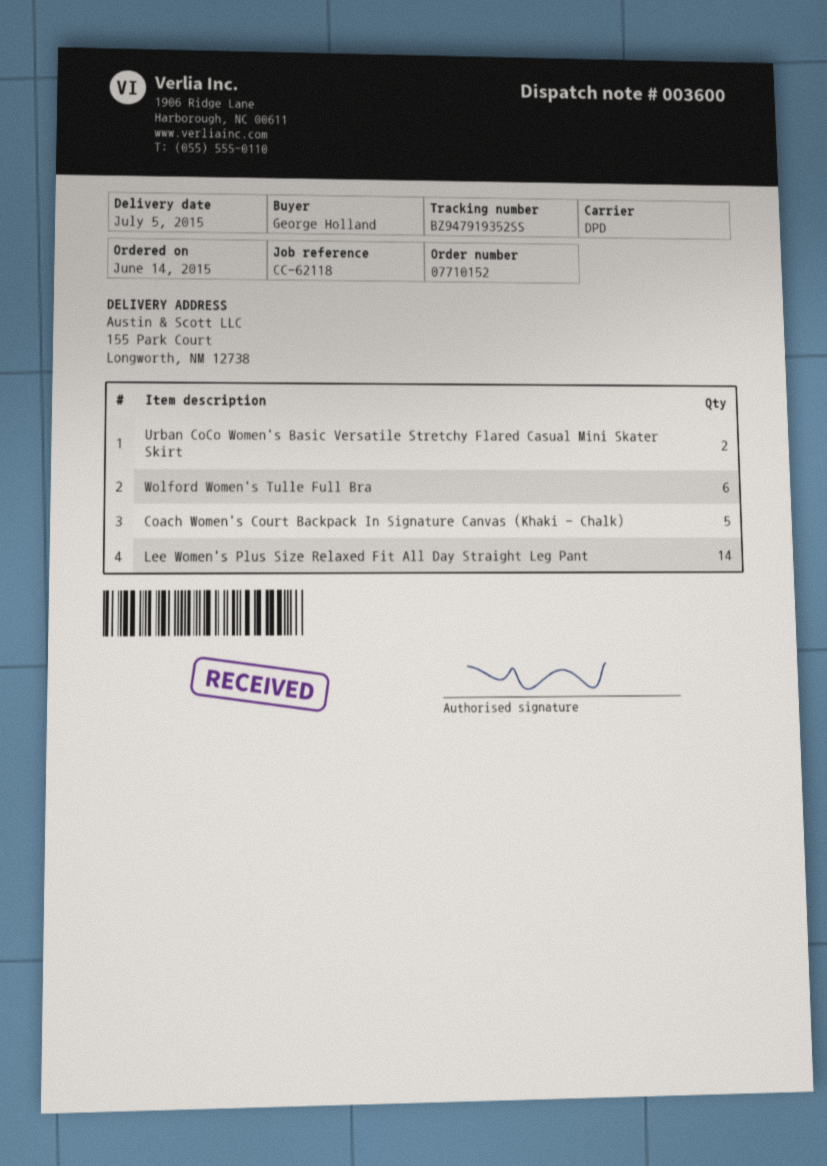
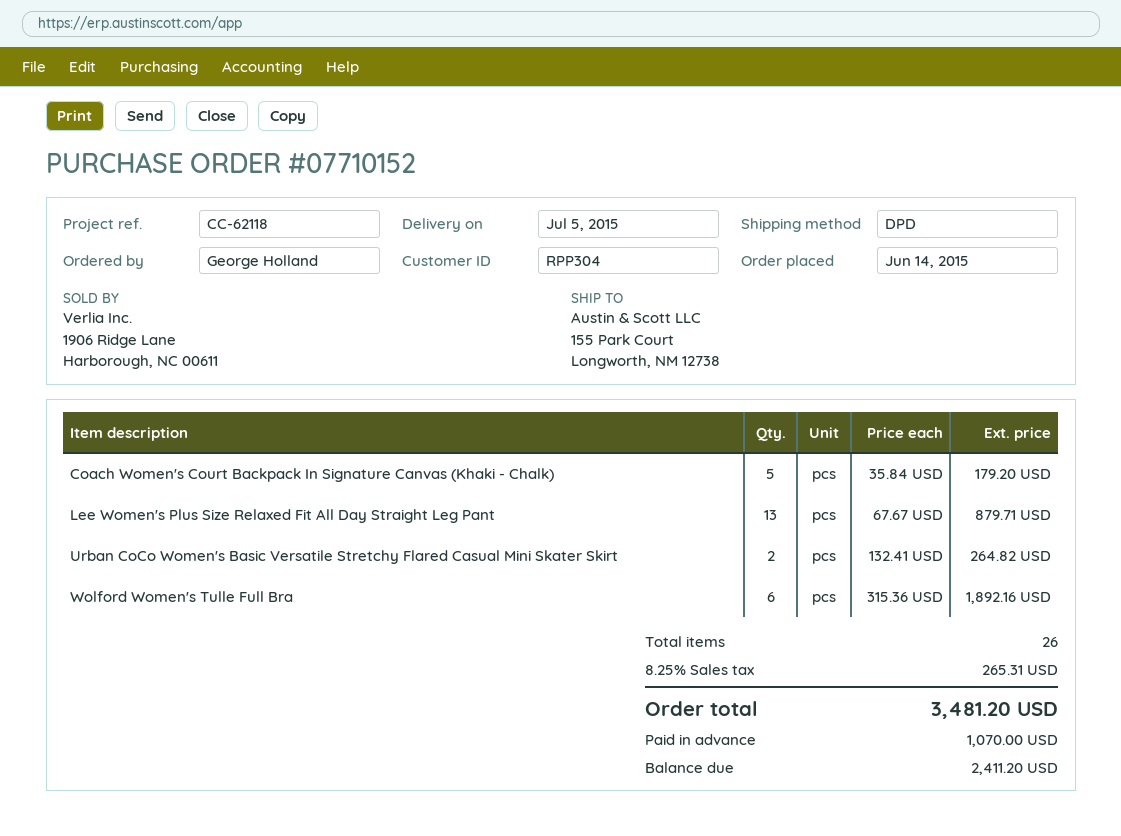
Lee Women's Plus Size Relaxed Fit All Day Straight Leg Pant: 14 -> 13

